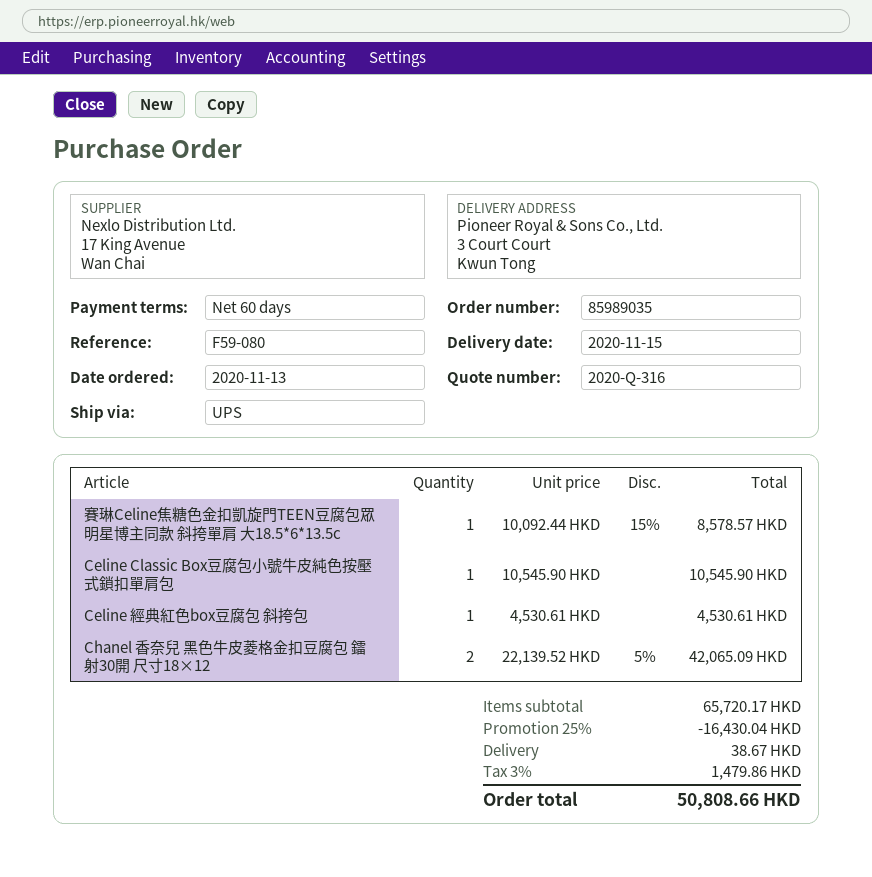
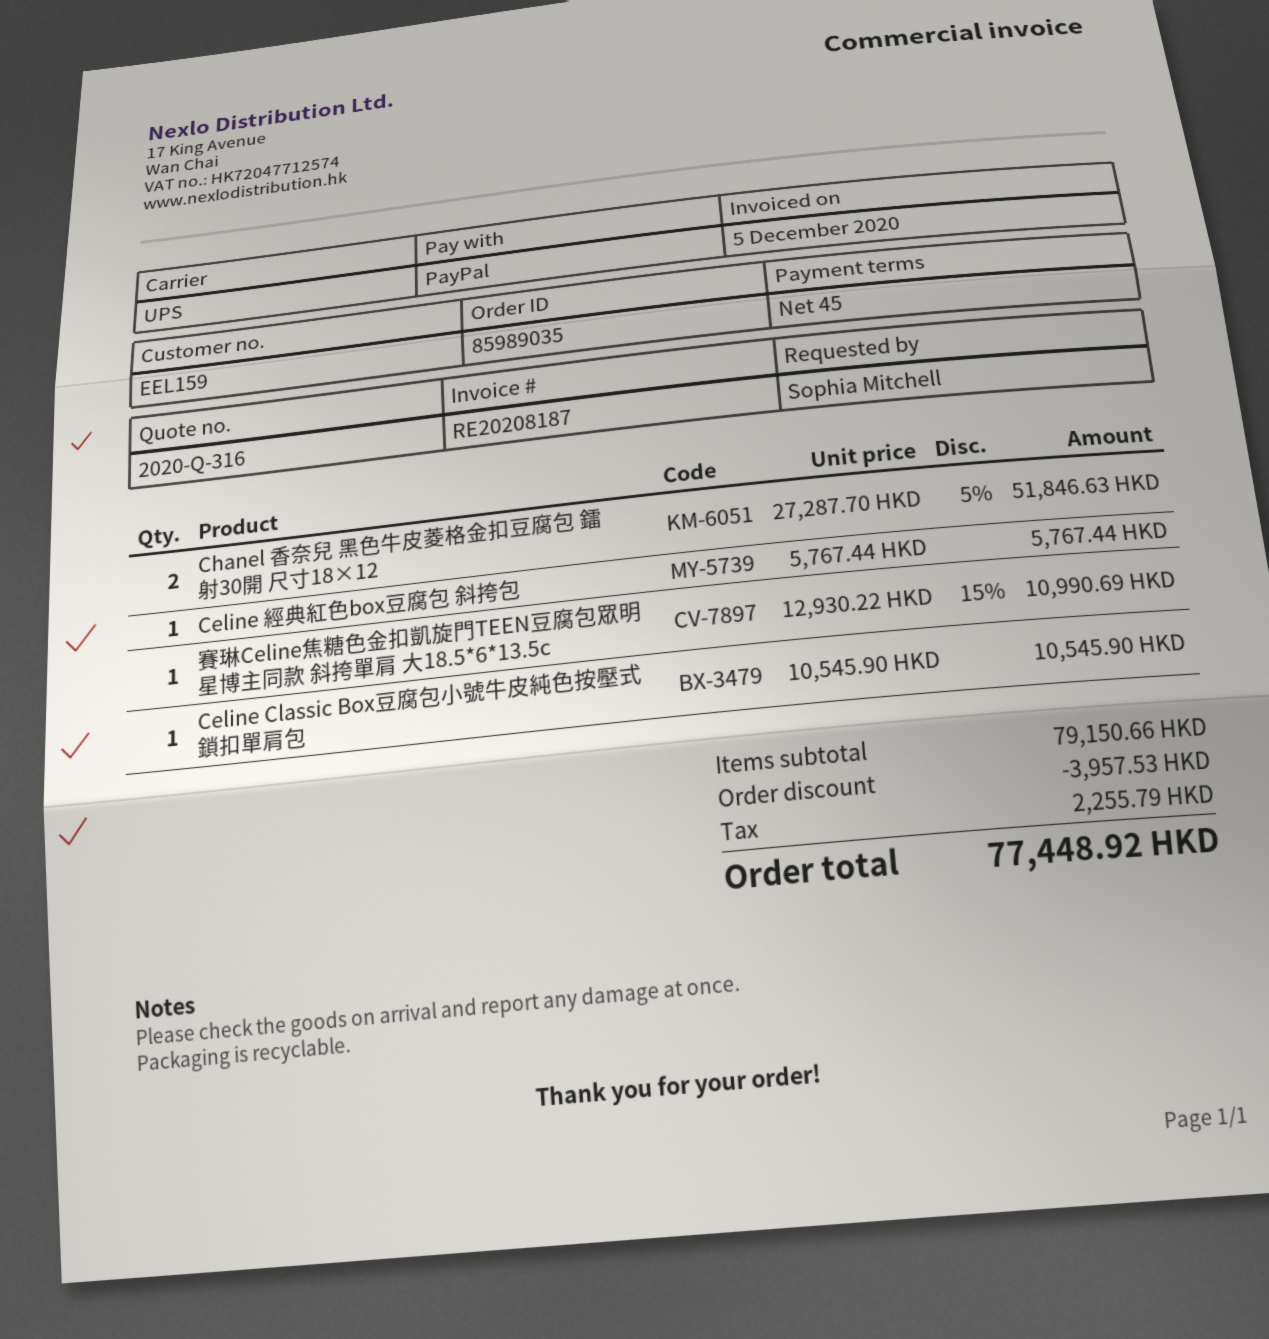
payment terms: 60 days -> 45 days
賽琳Celine焦糖色金扣凱旋門TEEN豆腐包眾明星博主同款 斜挎單肩 大18.5*6*13.5c: 1 x 10092.44 - 15% = 8578.57 -> 1 x 12930.22 - 15% = 10990.69
Celine 經典紅色box豆腐包 斜挎包: 1 x 4530.61 = 4530.61 -> 1 x 5767.44 = 5767.44
Chanel 香奈兒 黑色牛皮菱格金扣豆腐包 鐳射30開 尺寸18×12: 2 x 22139.52 - 5% = 42065.09 -> 2 x 27287.70 - 5% = 51846.63
subtotal: 65720.17 -> 79150.66
discount: 16430.04 -> 3957.53
shipping: 38.67 -> none
tax: 1479.86 -> 2255.79
total: 50808.66 -> 77448.92

